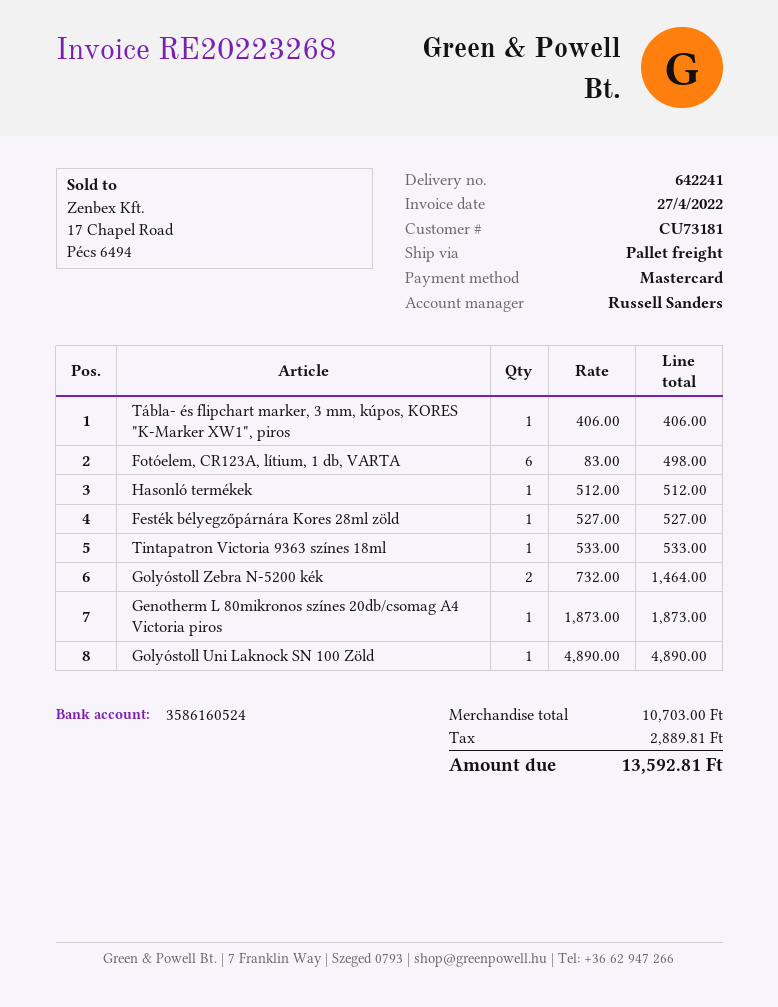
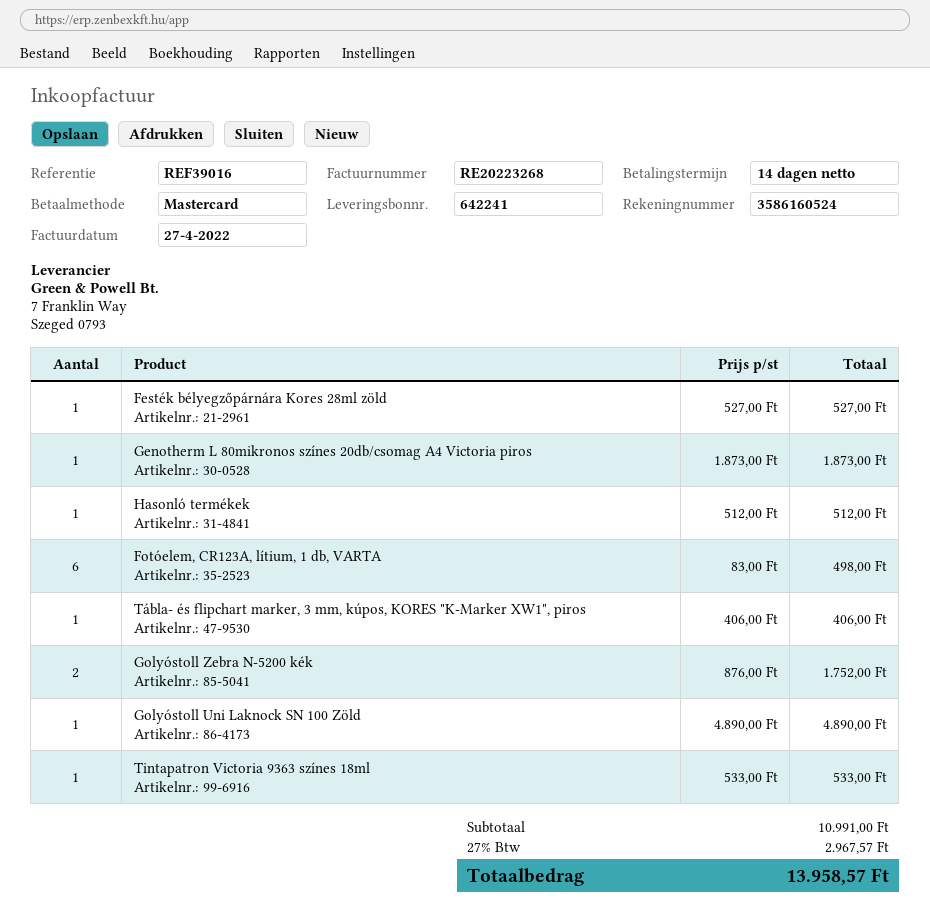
Golyóstoll Zebra N-5200 kék: 2 x 732.00 = 1464.00 -> 2 x 876.00 = 1752.00
subtotal: 10703.00 -> 10991.00
tax: 2889.81 -> 2967.57
total: 13592.81 -> 13958.57

